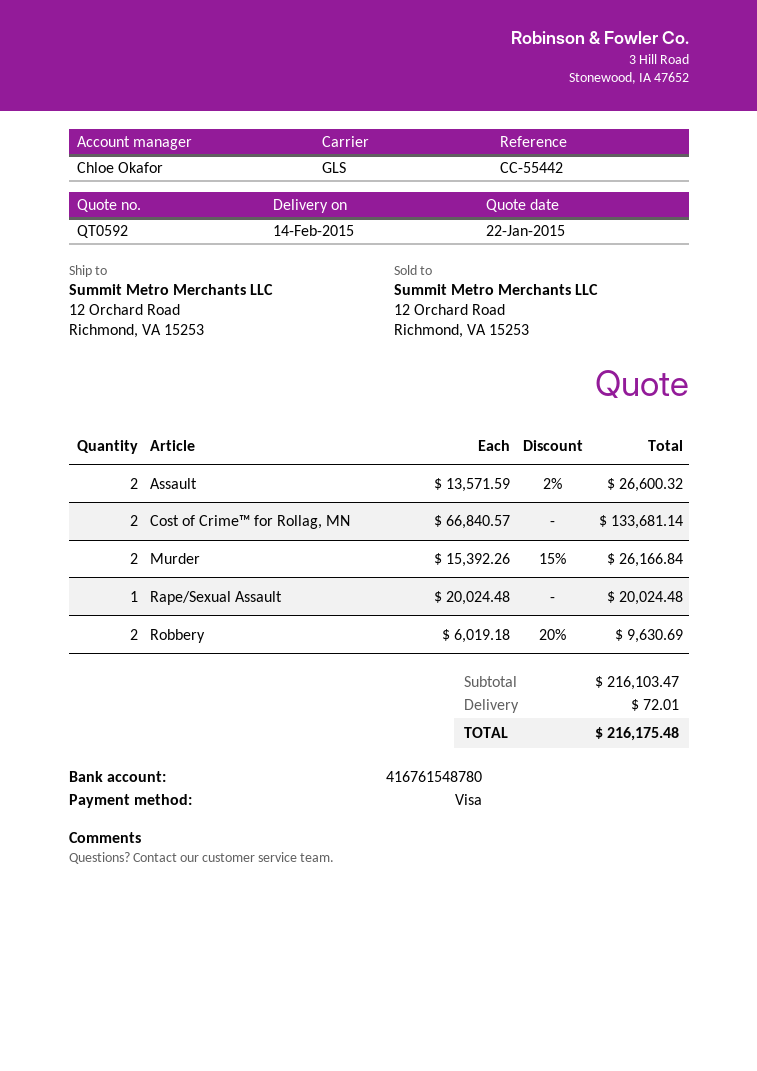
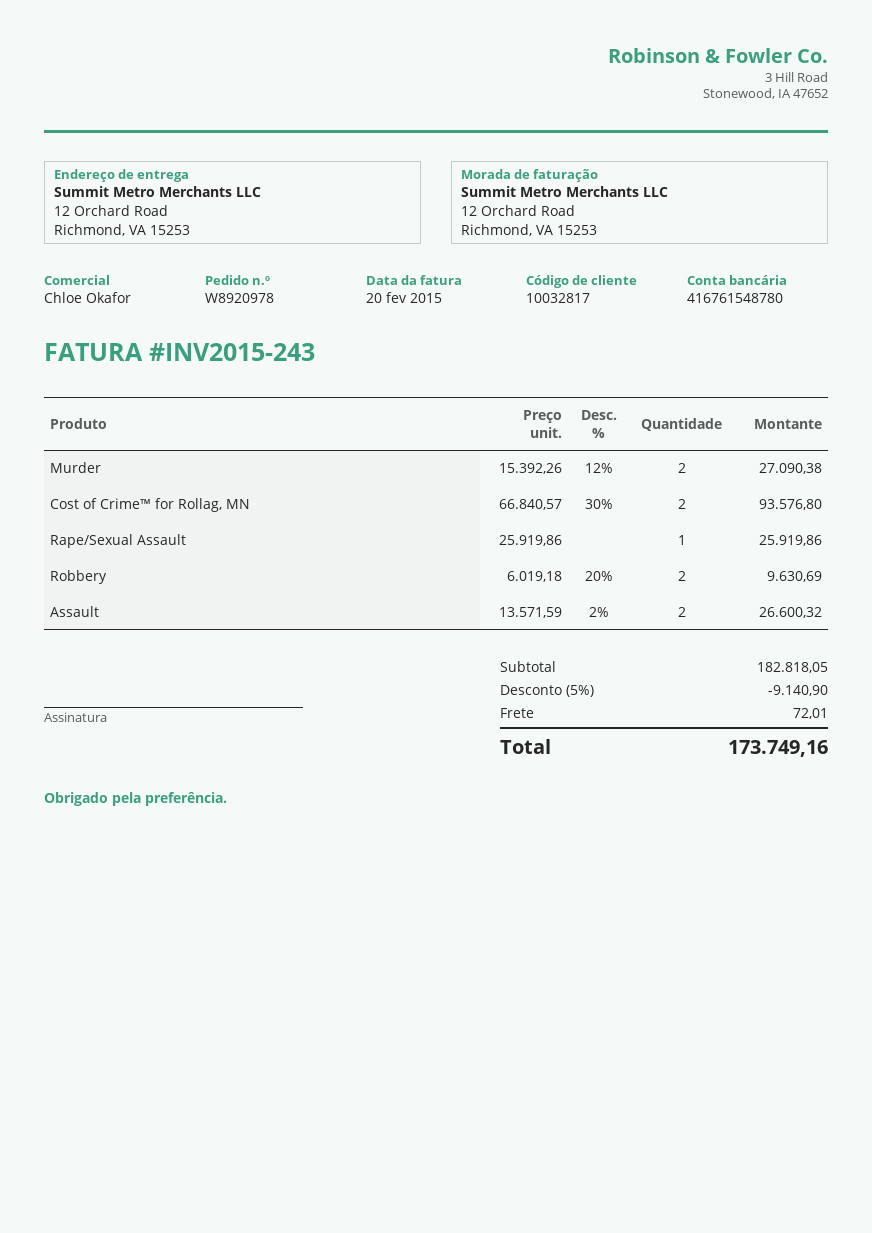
Cost of Crime™ for Rollag, MN: 2 x 66840.57 = 133681.14 -> 2 x 66840.57 - 30% = 93576.80
Murder: 2 x 15392.26 - 15% = 26166.84 -> 2 x 15392.26 - 12% = 27090.38
Rape/Sexual Assault: 1 x 20024.48 = 20024.48 -> 1 x 25919.86 = 25919.86
subtotal: 216103.47 -> 182818.05
discount: none -> 5% = 9140.90
total: 216175.48 -> 173749.16

